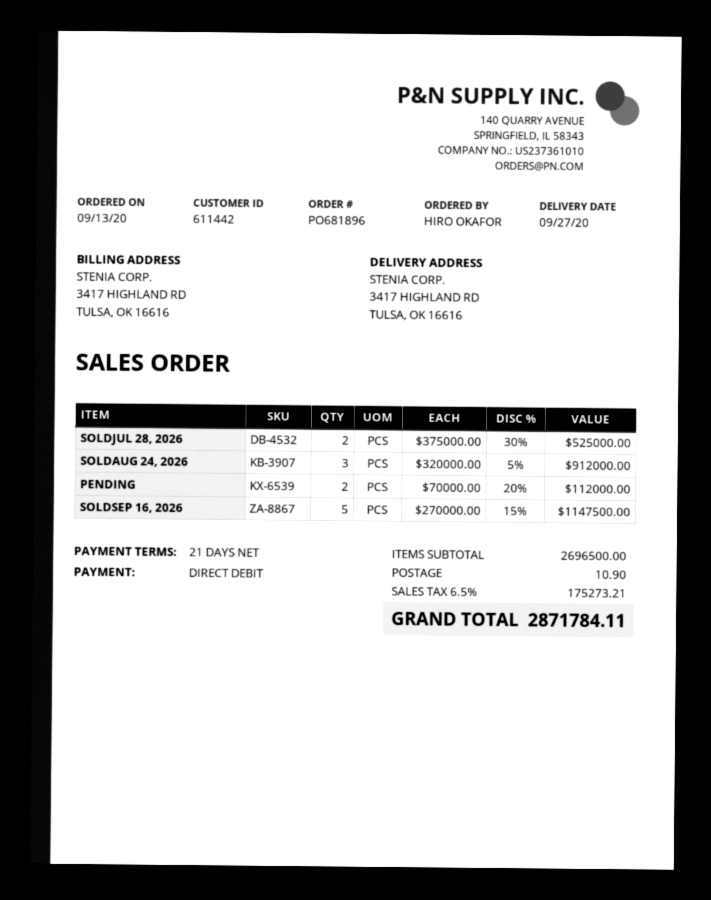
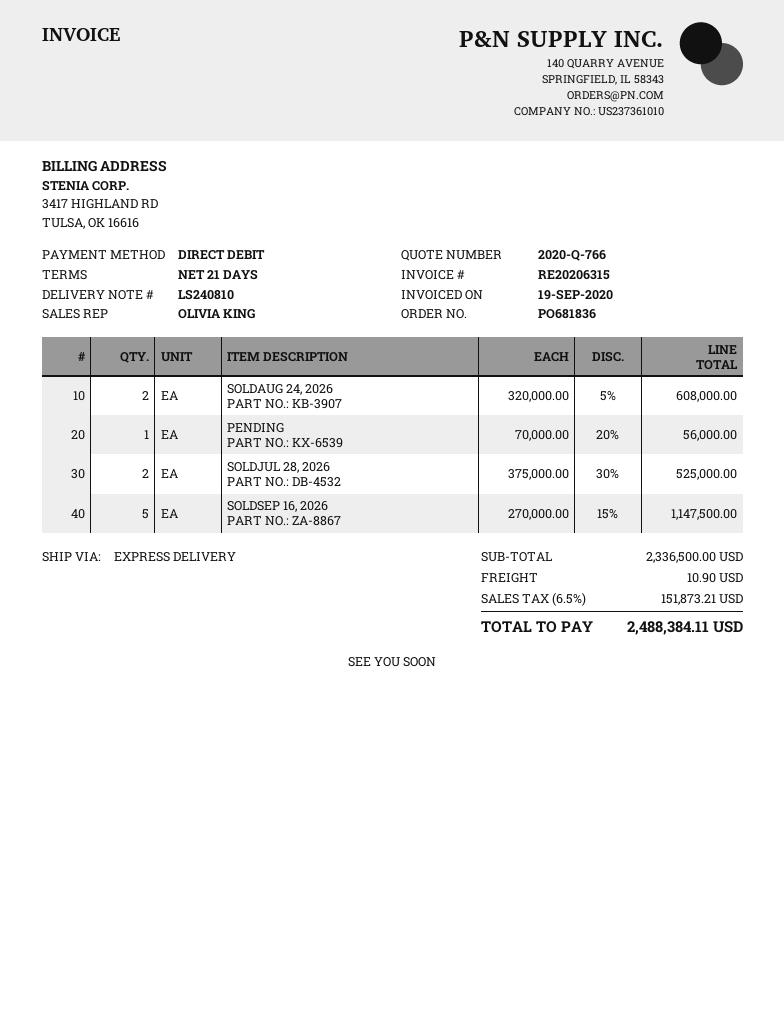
order number: PO681896 -> PO681836
SOLDAUG 24, 2026: 3 x 320000.00 - 5% = 912000.00 -> 2 x 320000.00 - 5% = 608000.00
PENDING: 2 x 70000.00 - 20% = 112000.00 -> 1 x 70000.00 - 20% = 56000.00
subtotal: 2696500.00 -> 2336500.00
tax: 6.5% = 175273.21 -> 6.5% = 151873.21
total: 2871784.11 -> 2488384.11

